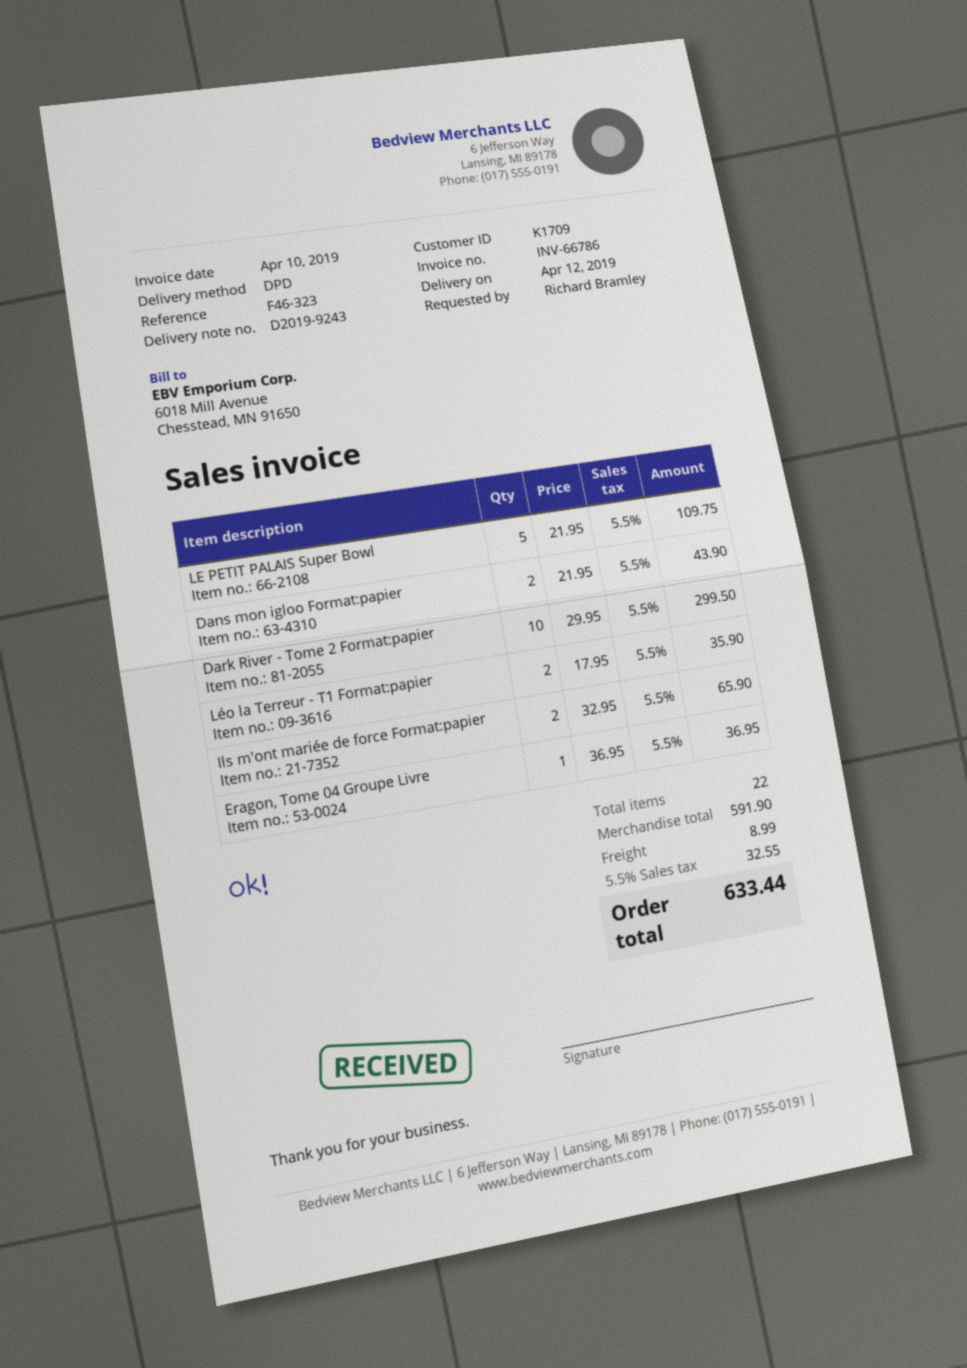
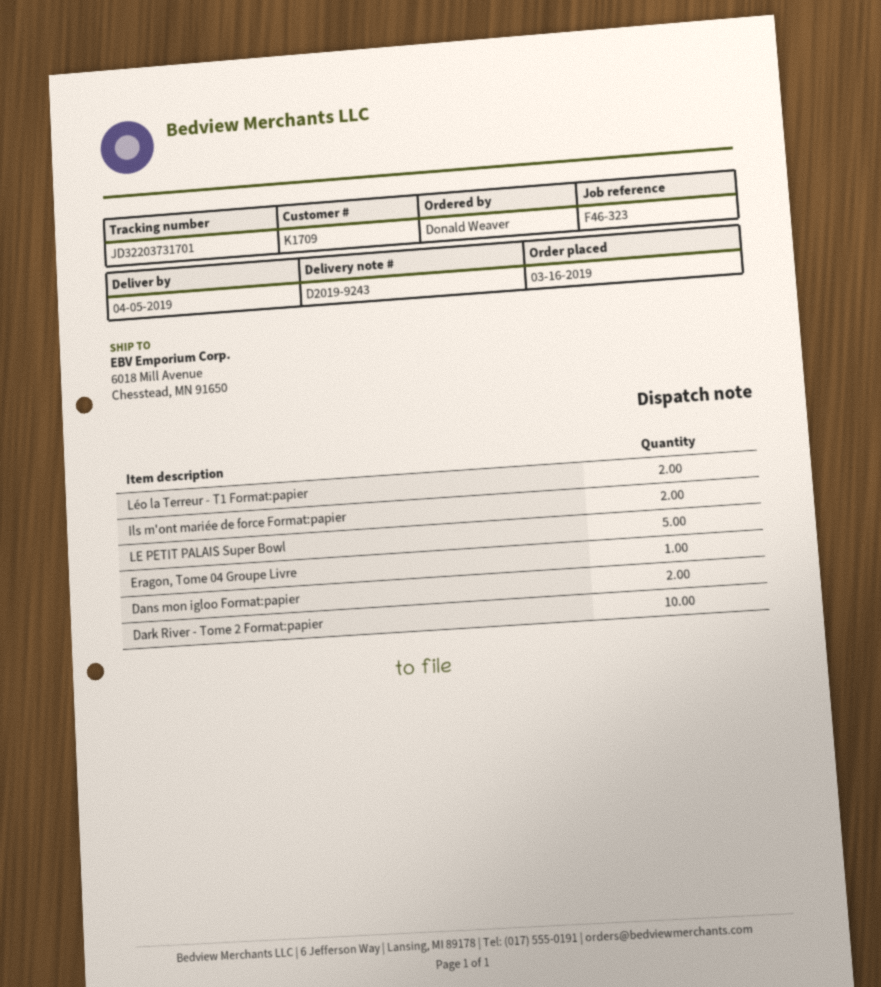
delivery date: 2019-04-12 -> 2019-04-05
ordered by: Richard Bramley -> Donald Weaver

